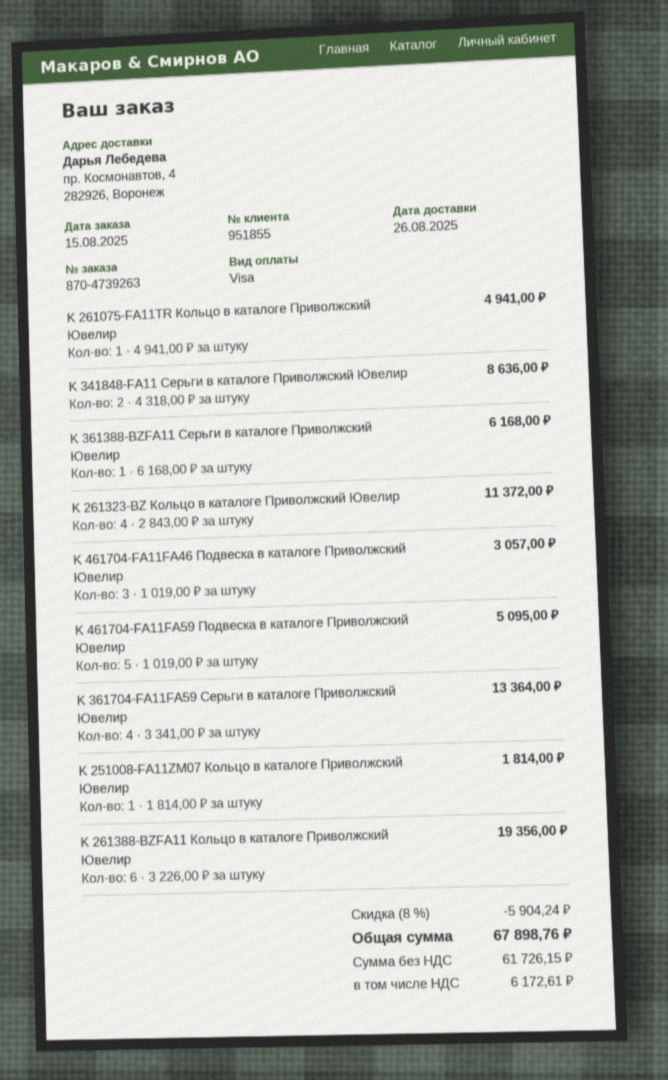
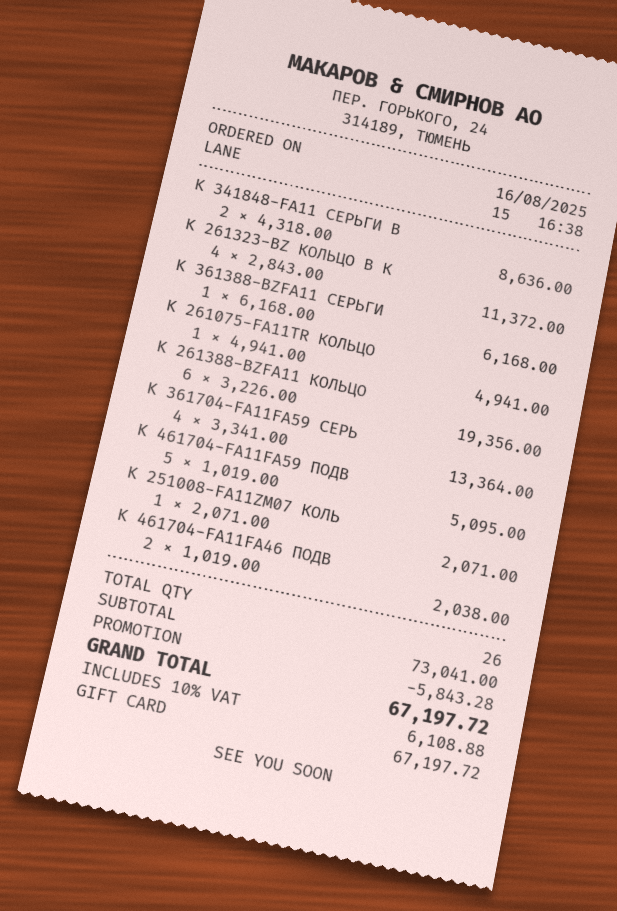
order date: 2025-08-15 -> 2025-08-16
payment method: Visa -> gift card
K 461704-FA11FA46 Подвеска в каталоге Приволжский Ювелир: 3 x 1019.00 = 3057.00 -> 2 x 1019.00 = 2038.00
K 251008-FA11ZM07 Кольцо в каталоге Приволжский Ювелир: 1 x 1814.00 = 1814.00 -> 1 x 2071.00 = 2071.00
discount: 5904.24 -> 5843.28
tax: 6172.61 -> 6108.88
total: 67898.76 -> 67197.72

